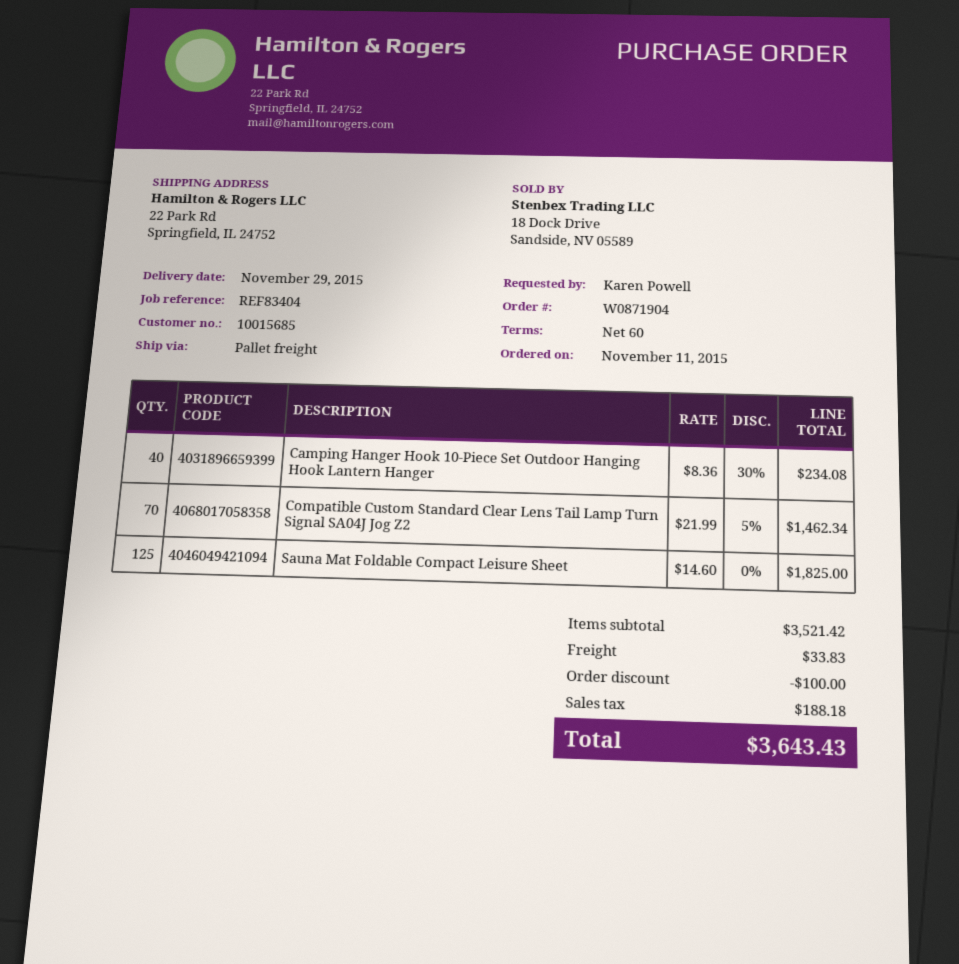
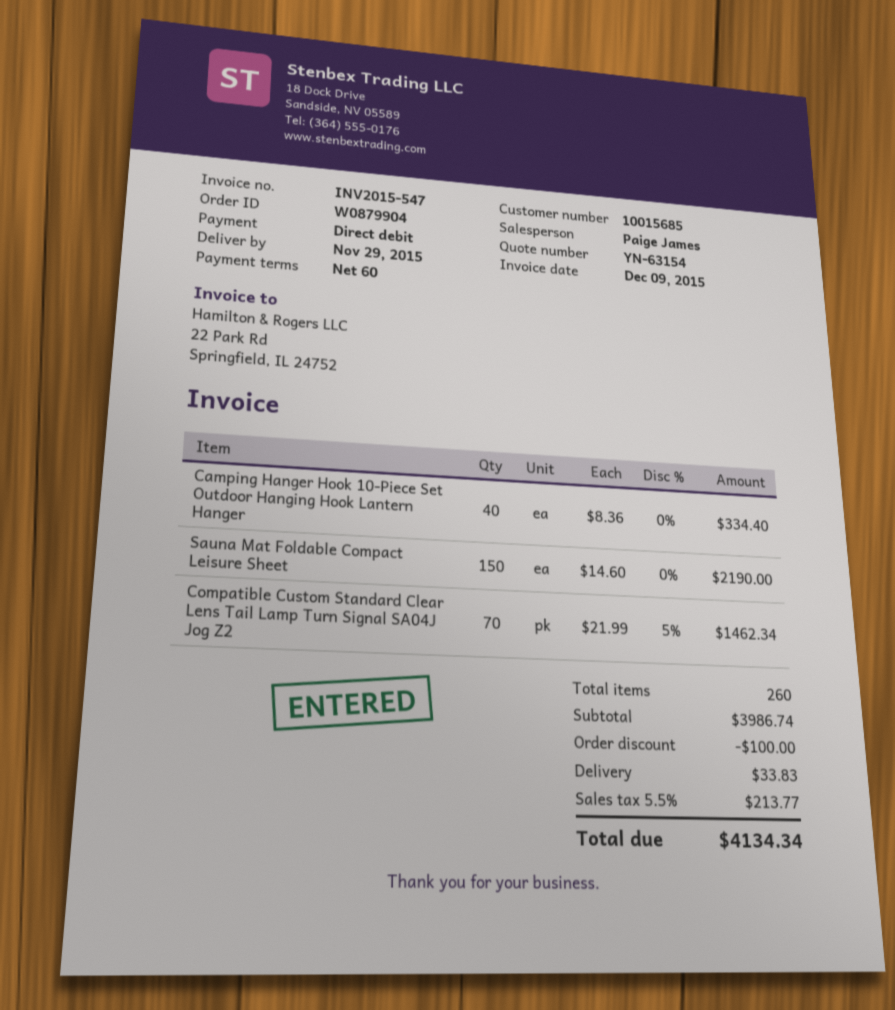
order number: W0871904 -> W0879904
Camping Hanger Hook 10-Piece Set Outdoor Hanging Hook Lantern Hanger: 40 x 8.36 - 30% = 234.08 -> 40 x 8.36 = 334.40
Sauna Mat Foldable Compact Leisure Sheet: 125 x 14.60 = 1825.00 -> 150 x 14.60 = 2190.00
subtotal: 3521.42 -> 3986.74
tax: 188.18 -> 213.77
total: 3643.43 -> 4134.34

